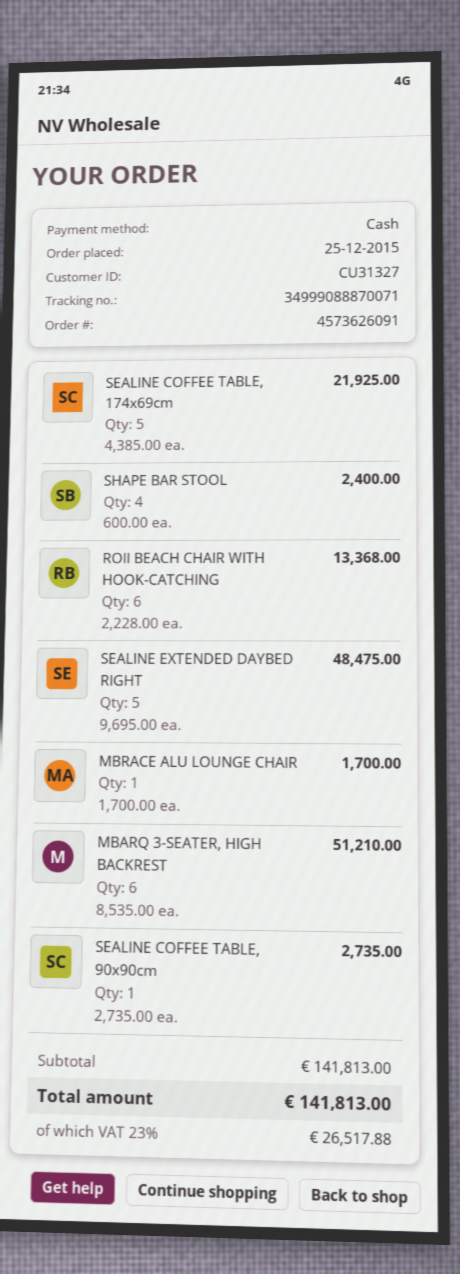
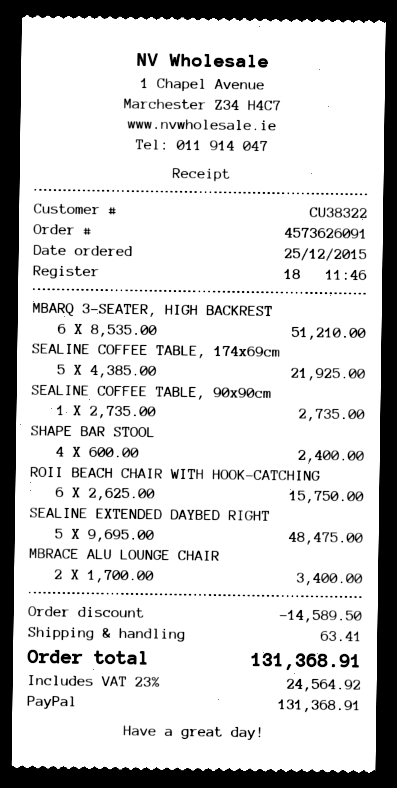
customer number: CU31327 -> CU38322
payment method: cash -> PayPal
ROII BEACH CHAIR WITH HOOK-CATCHING: 6 x 2228.00 = 13368.00 -> 6 x 2625.00 = 15750.00
MBRACE ALU LOUNGE CHAIR: 1 x 1700.00 = 1700.00 -> 2 x 1700.00 = 3400.00
discount: none -> 14589.50
shipping: none -> 63.41
tax: 23% = 26517.88 -> 23% = 24564.92
total: 141813.00 -> 131368.91

